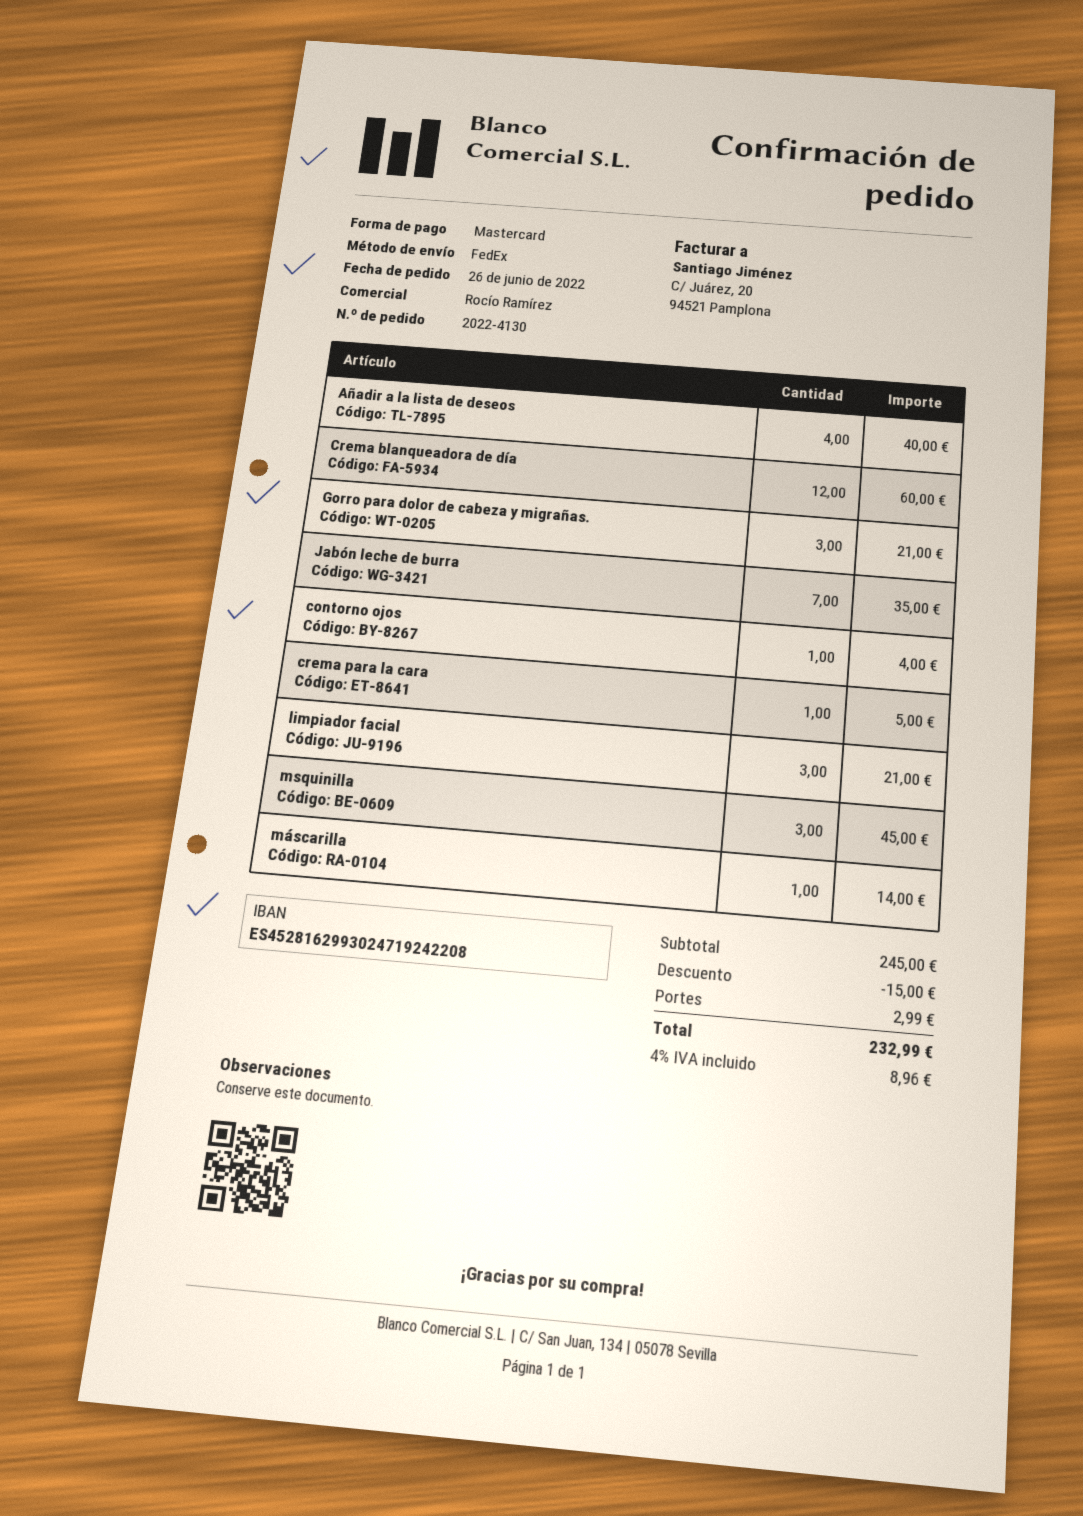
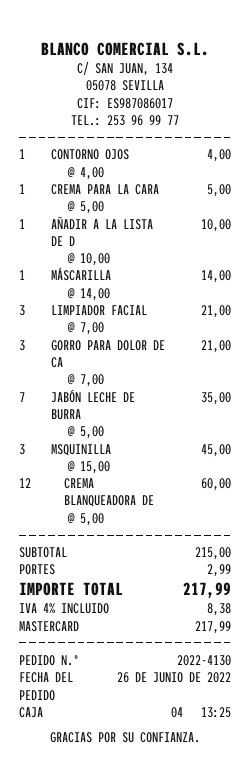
Añadir a la lista de deseos: 4 for 40.00 -> 1 for 10.00
subtotal: 245.00 -> 215.00
discount: 15.00 -> none
tax: 4% = 8.96 -> 4% = 8.38
total: 232.99 -> 217.99

